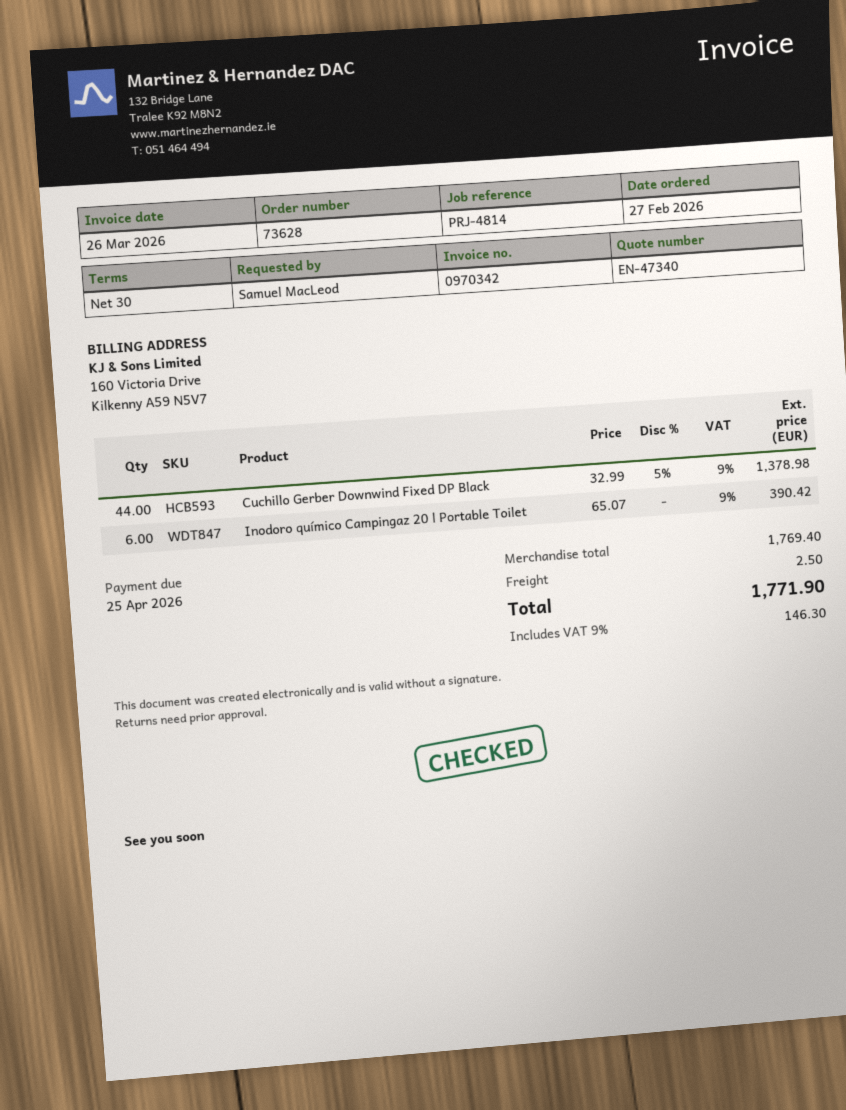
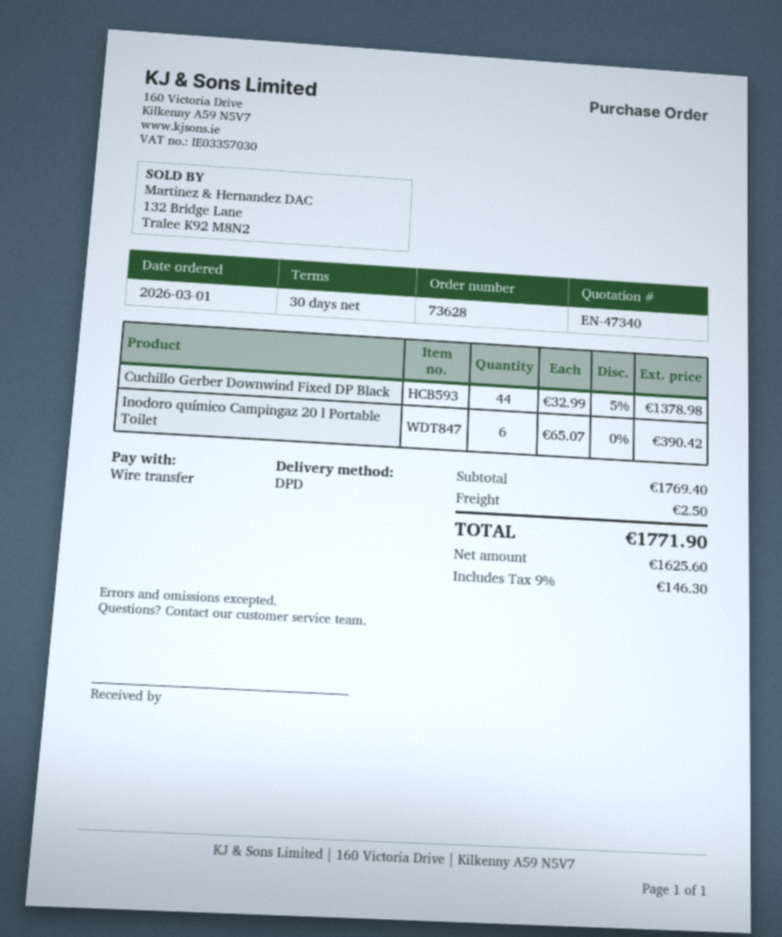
order date: 2026-02-27 -> 2026-03-01

